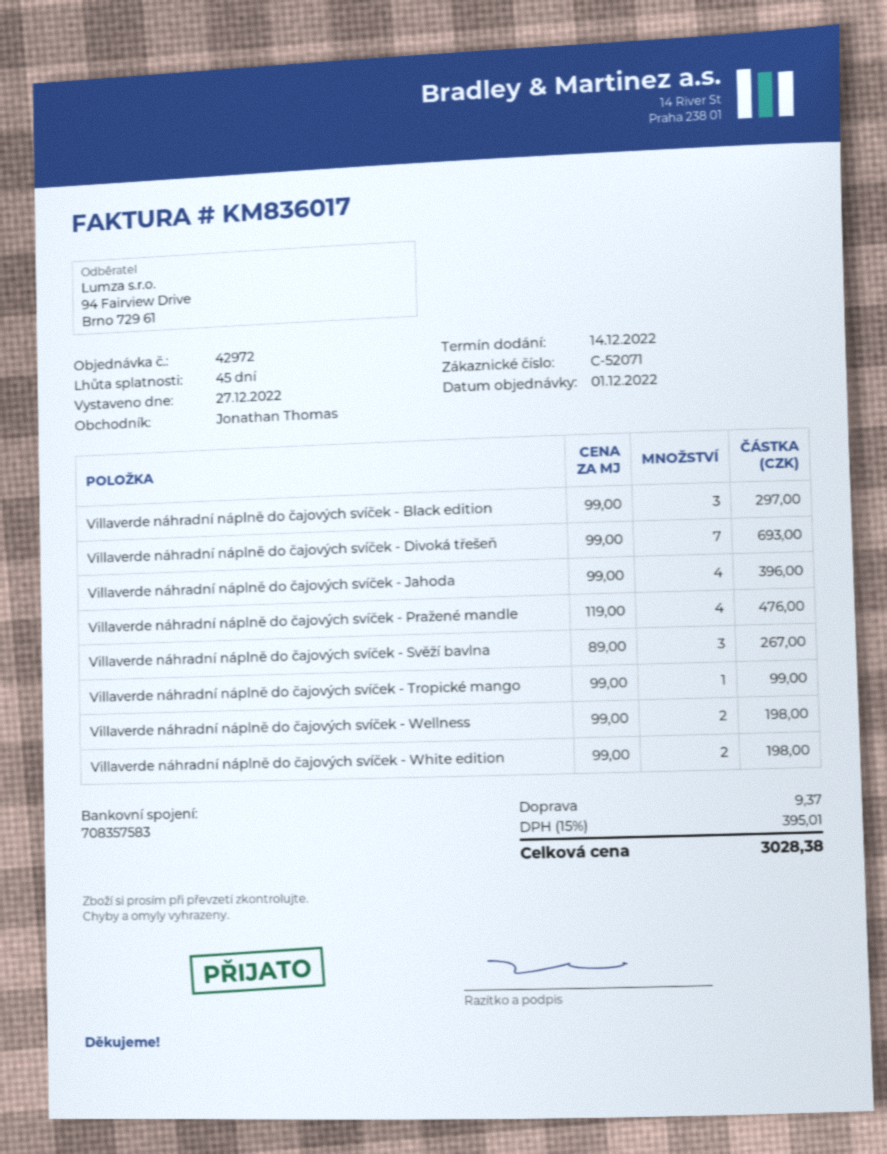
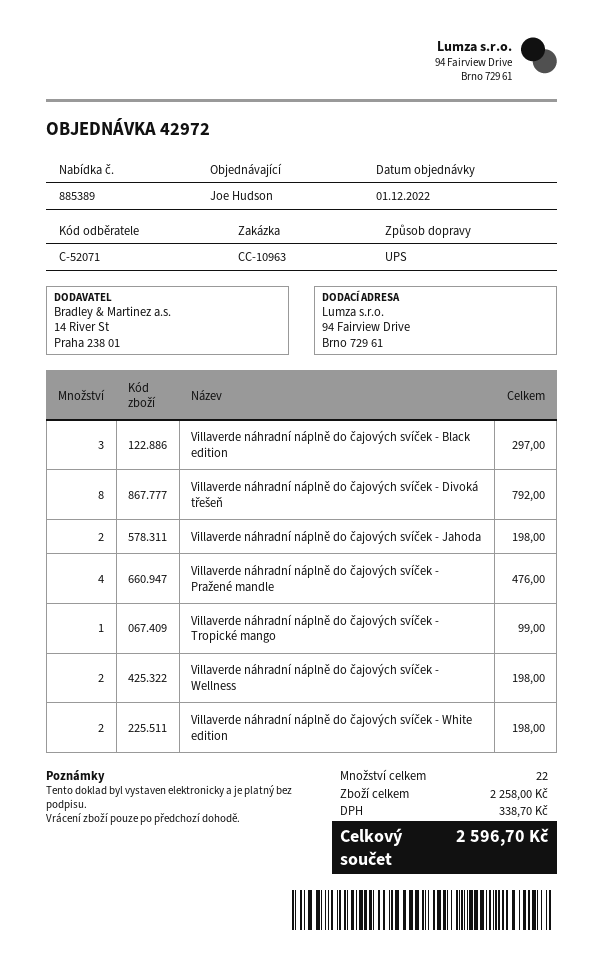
Villaverde náhradní náplně do čajových svíček - Divoká třešeň: 7 for 693.00 -> 8 for 792.00
Villaverde náhradní náplně do čajových svíček - Jahoda: 4 for 396.00 -> 2 for 198.00
Villaverde náhradní náplně do čajových svíček - Svěží bavlna: 3 for 267.00 -> none
shipping: 9.37 -> none
tax: 395.01 -> 338.70
total: 3028.38 -> 2596.70

